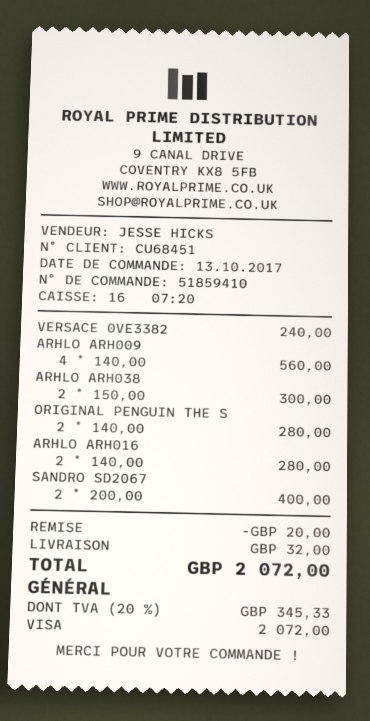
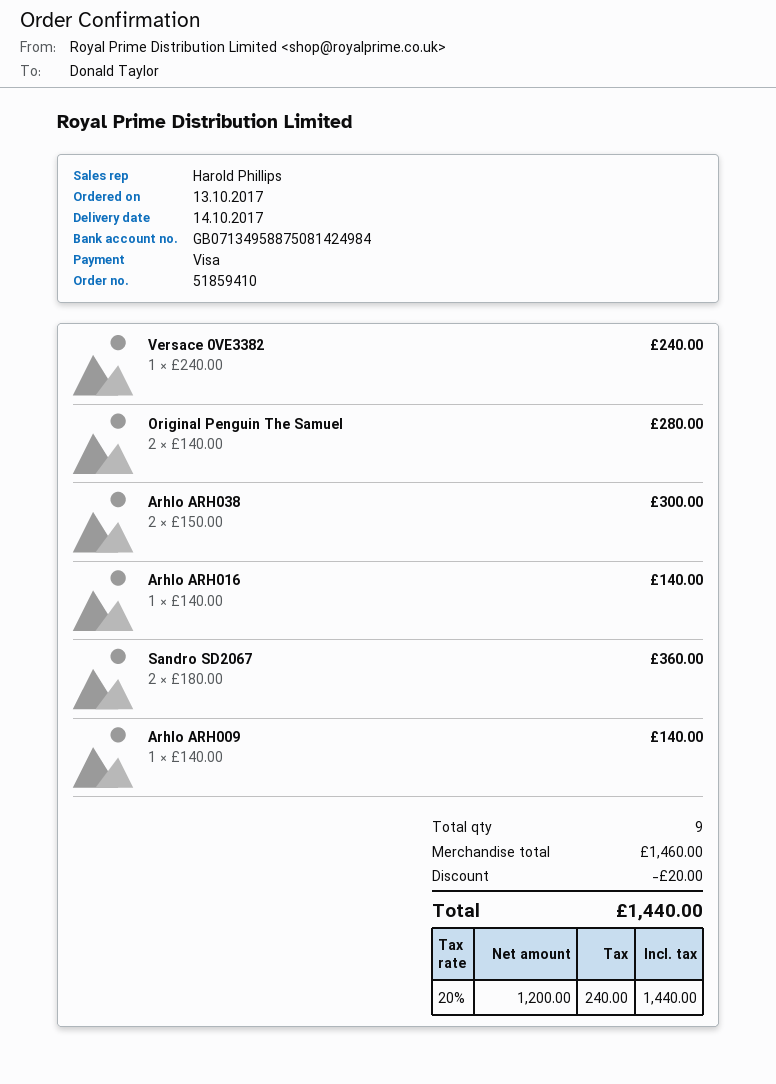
sales rep: JESSE HICKS -> Harold Phillips
ARHLO ARH009: 4 x 140.00 = 560.00 -> 1 x 140.00 = 140.00
ARHLO ARH016: 2 x 140.00 = 280.00 -> 1 x 140.00 = 140.00
SANDRO SD2067: 2 x 200.00 = 400.00 -> 2 x 180.00 = 360.00
shipping: 32.00 -> none
tax: 20% = 345.33 -> 20% = 240.00
total: 2072.00 -> 1440.00

